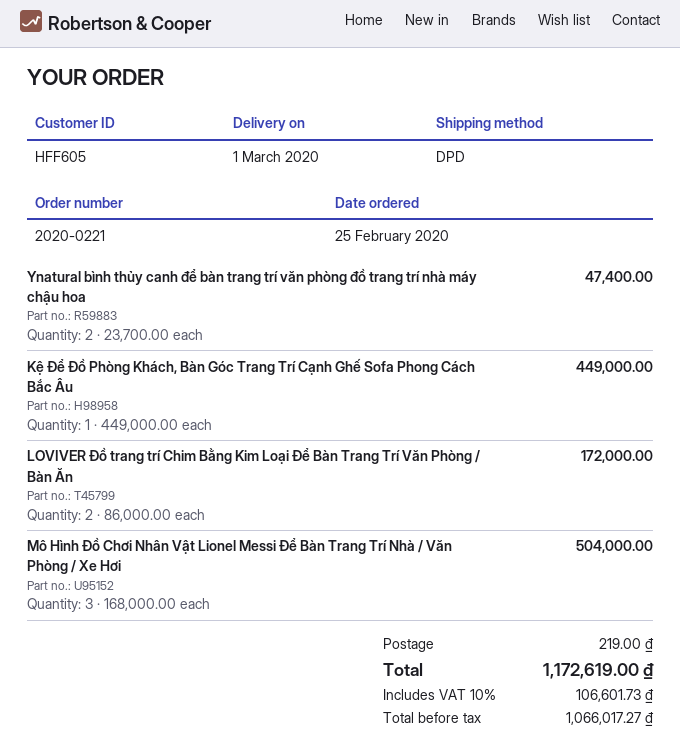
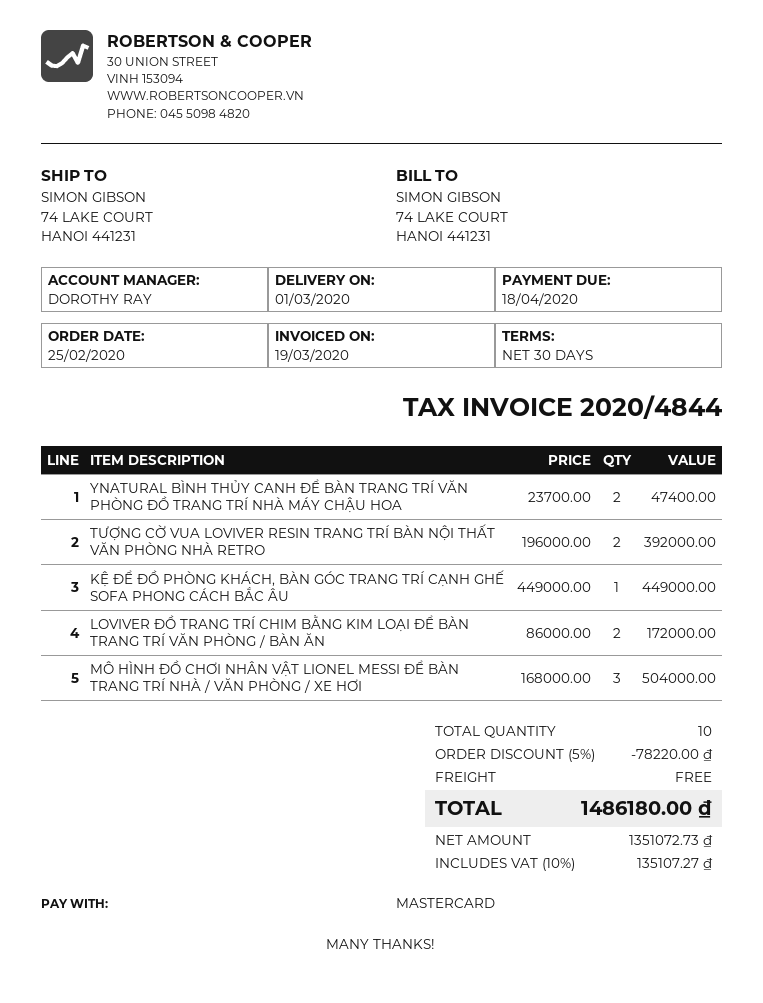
TƯỢNG CỜ VUA LOVIVER RESIN TRANG TRÍ BÀN NỘI THẤT VĂN PHÒNG NHÀ RETRO: none -> 2 x 196000.00 = 392000.00
discount: none -> 5% = 78220.00
shipping: 219.00 -> 0.00
net: 1066017.27 -> 1351072.73
tax: 10% = 106601.73 -> 10% = 135107.27
total: 1172619.00 -> 1486180.00

